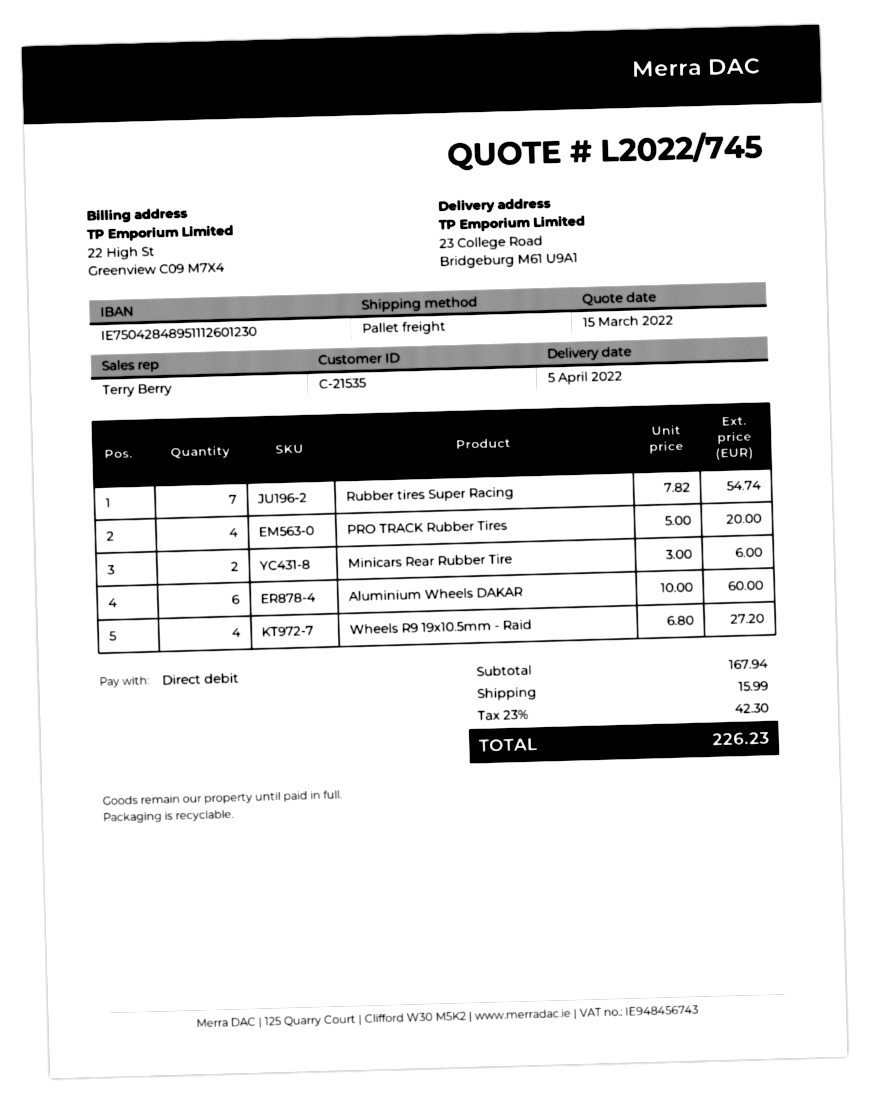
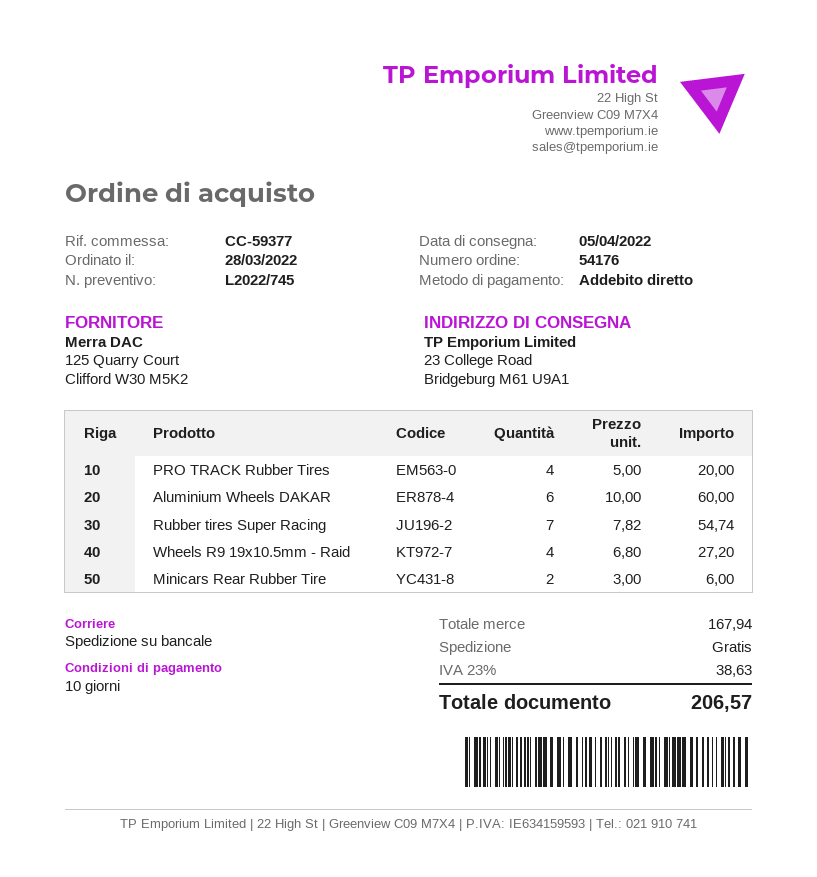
shipping: 15.99 -> 0.00
tax: 23% = 42.30 -> 23% = 38.63
total: 226.23 -> 206.57

